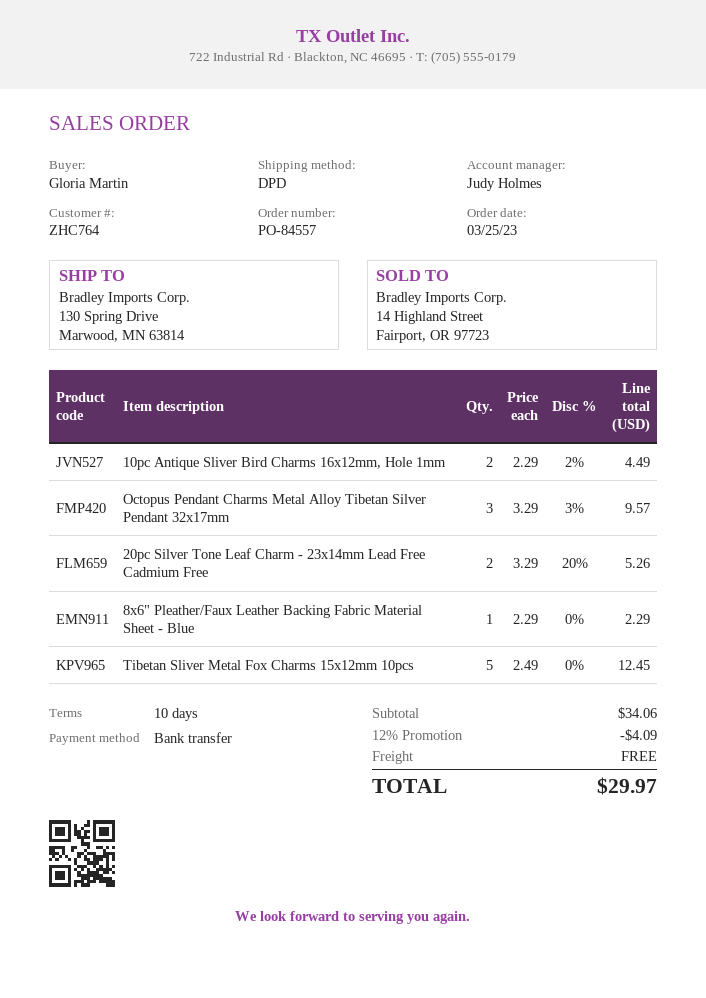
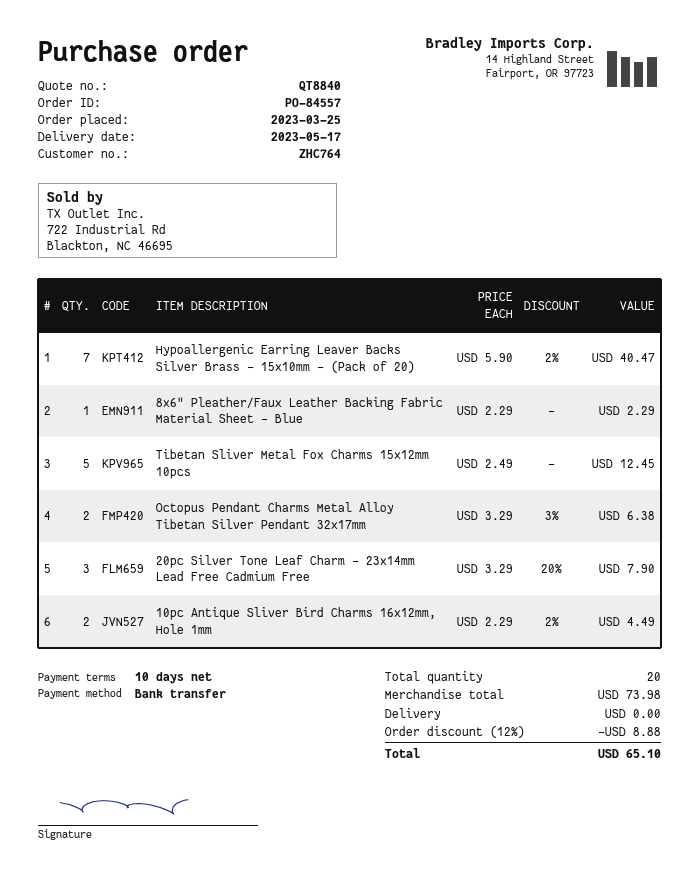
Octopus Pendant Charms Metal Alloy Tibetan Silver Pendant 32x17mm: 3 x 3.29 - 3% = 9.57 -> 2 x 3.29 - 3% = 6.38
20pc Silver Tone Leaf Charm - 23x14mm Lead Free Cadmium Free: 2 x 3.29 - 20% = 5.26 -> 3 x 3.29 - 20% = 7.90
Hypoallergenic Earring Leaver Backs Silver Brass - 15x10mm - (Pack of 20): none -> 7 x 5.90 - 2% = 40.47
subtotal: 34.06 -> 73.98
discount: 12% = 4.09 -> 12% = 8.88
total: 29.97 -> 65.10

